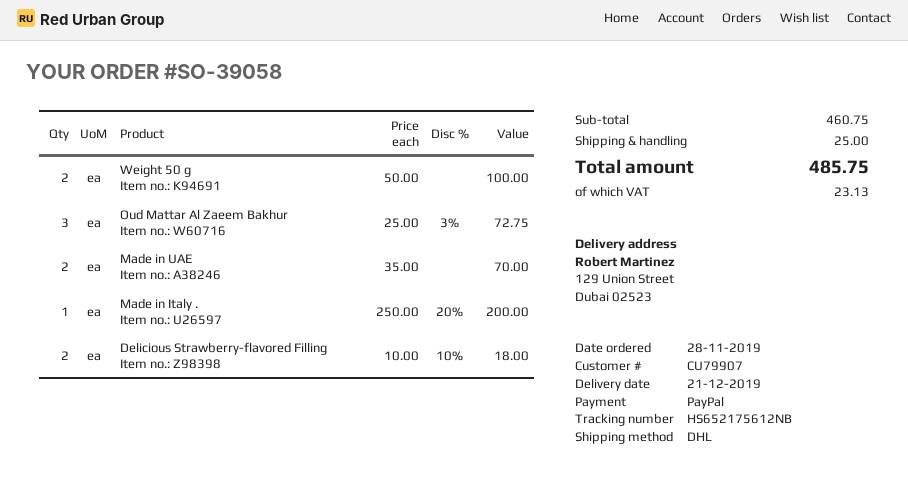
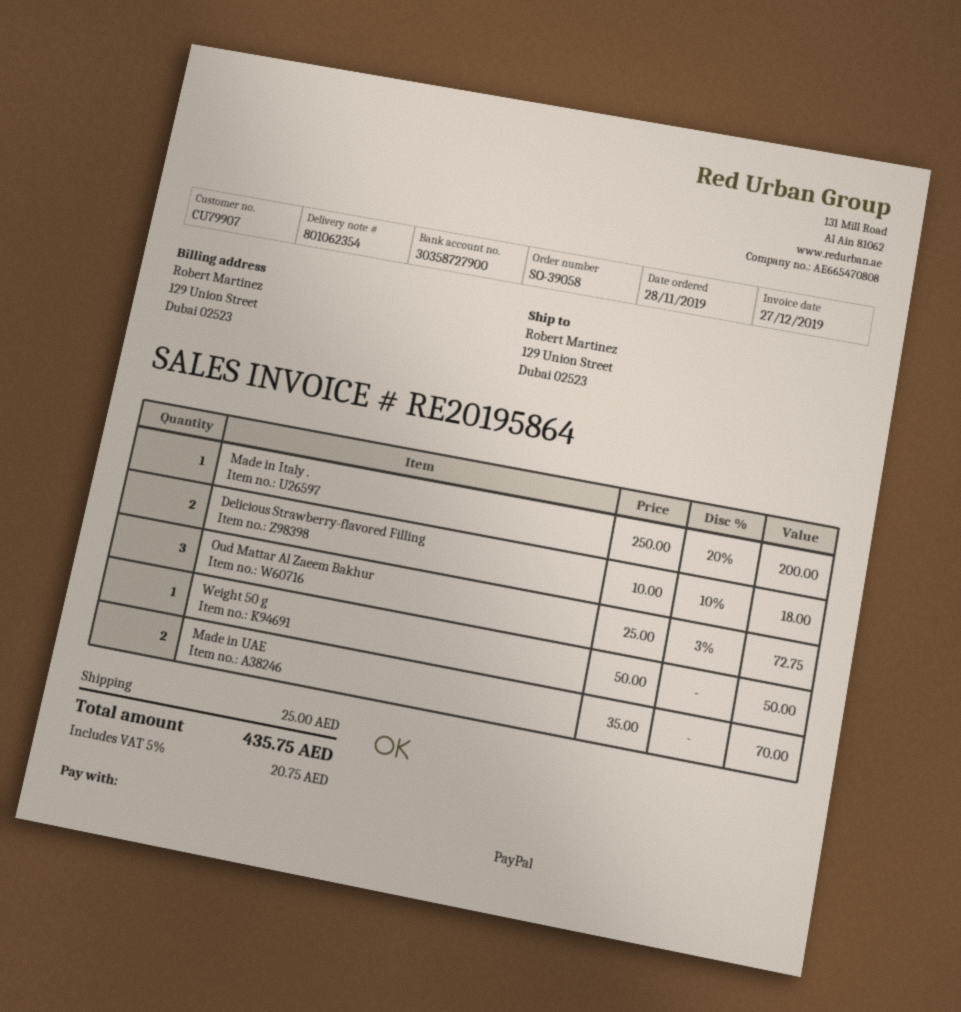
Weight 50 g: 2 x 50.00 = 100.00 -> 1 x 50.00 = 50.00
tax: 23.13 -> 20.75
total: 485.75 -> 435.75

